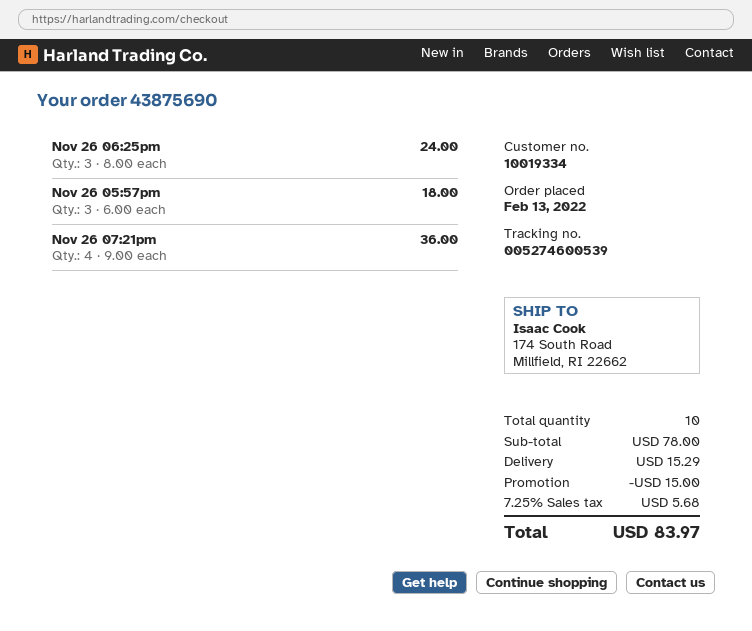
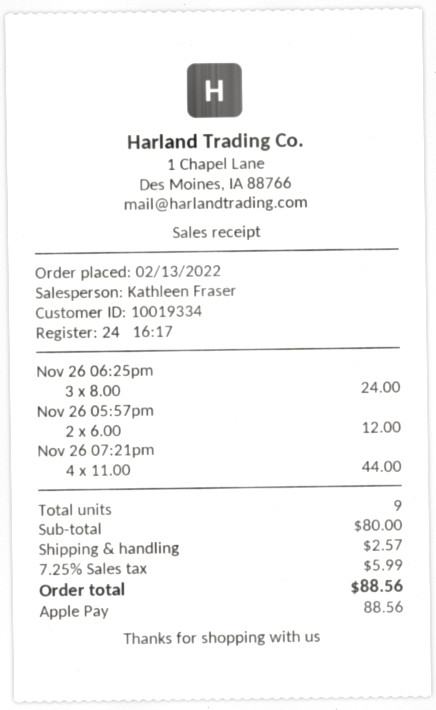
Nov 26 05:57pm: 3 x 6.00 = 18.00 -> 2 x 6.00 = 12.00
Nov 26 07:21pm: 4 x 9.00 = 36.00 -> 4 x 11.00 = 44.00
total quantity: 10 -> 9
subtotal: 78.00 -> 80.00
discount: 15.00 -> none
shipping: 15.29 -> 2.57
tax: 7.25% = 5.68 -> 7.25% = 5.99
total: 83.97 -> 88.56

